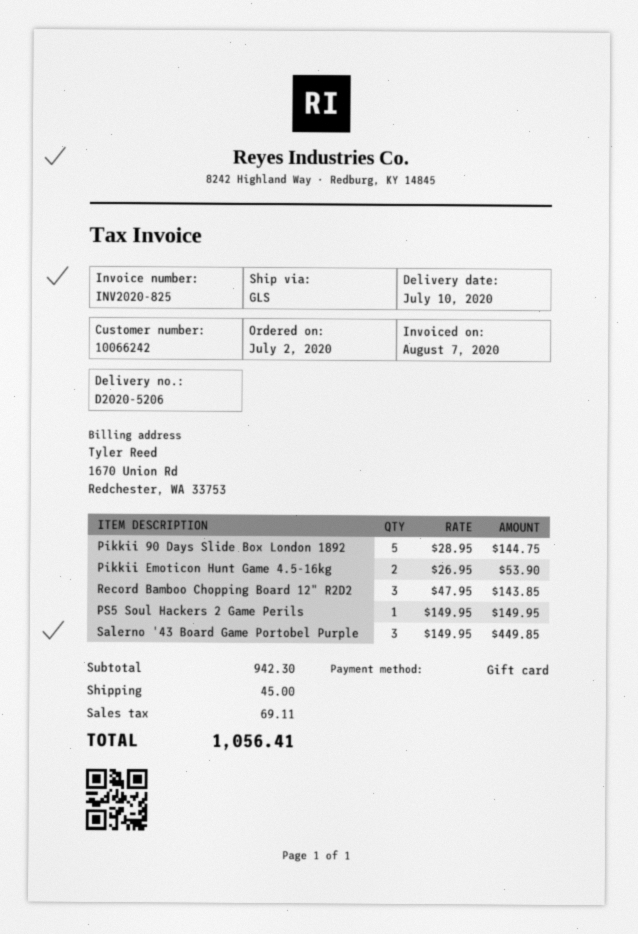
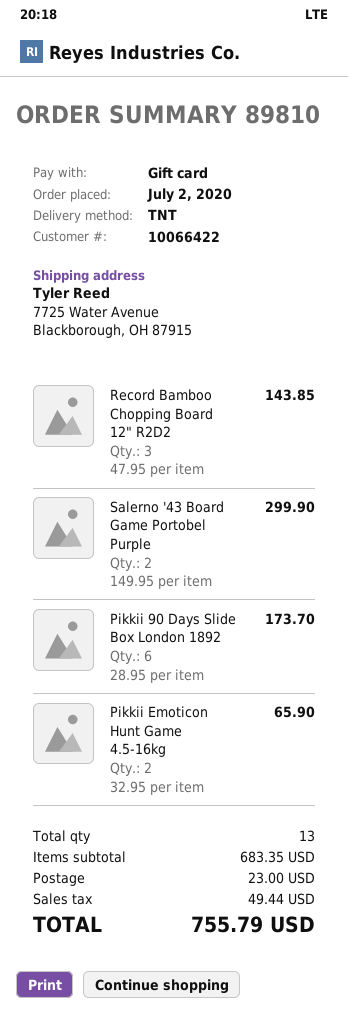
customer number: 10066242 -> 10066422
shipping method: GLS -> TNT
Pikkii 90 Days Slide Box London 1892: 5 x 28.95 = 144.75 -> 6 x 28.95 = 173.70
Pikkii Emoticon Hunt Game 4.5-16kg: 2 x 26.95 = 53.90 -> 2 x 32.95 = 65.90
PS5 Soul Hackers 2 Game Perils: 1 x 149.95 = 149.95 -> none
Salerno '43 Board Game Portobel Purple: 3 x 149.95 = 449.85 -> 2 x 149.95 = 299.90
subtotal: 942.30 -> 683.35
shipping: 45.00 -> 23.00
tax: 69.11 -> 49.44
total: 1056.41 -> 755.79

